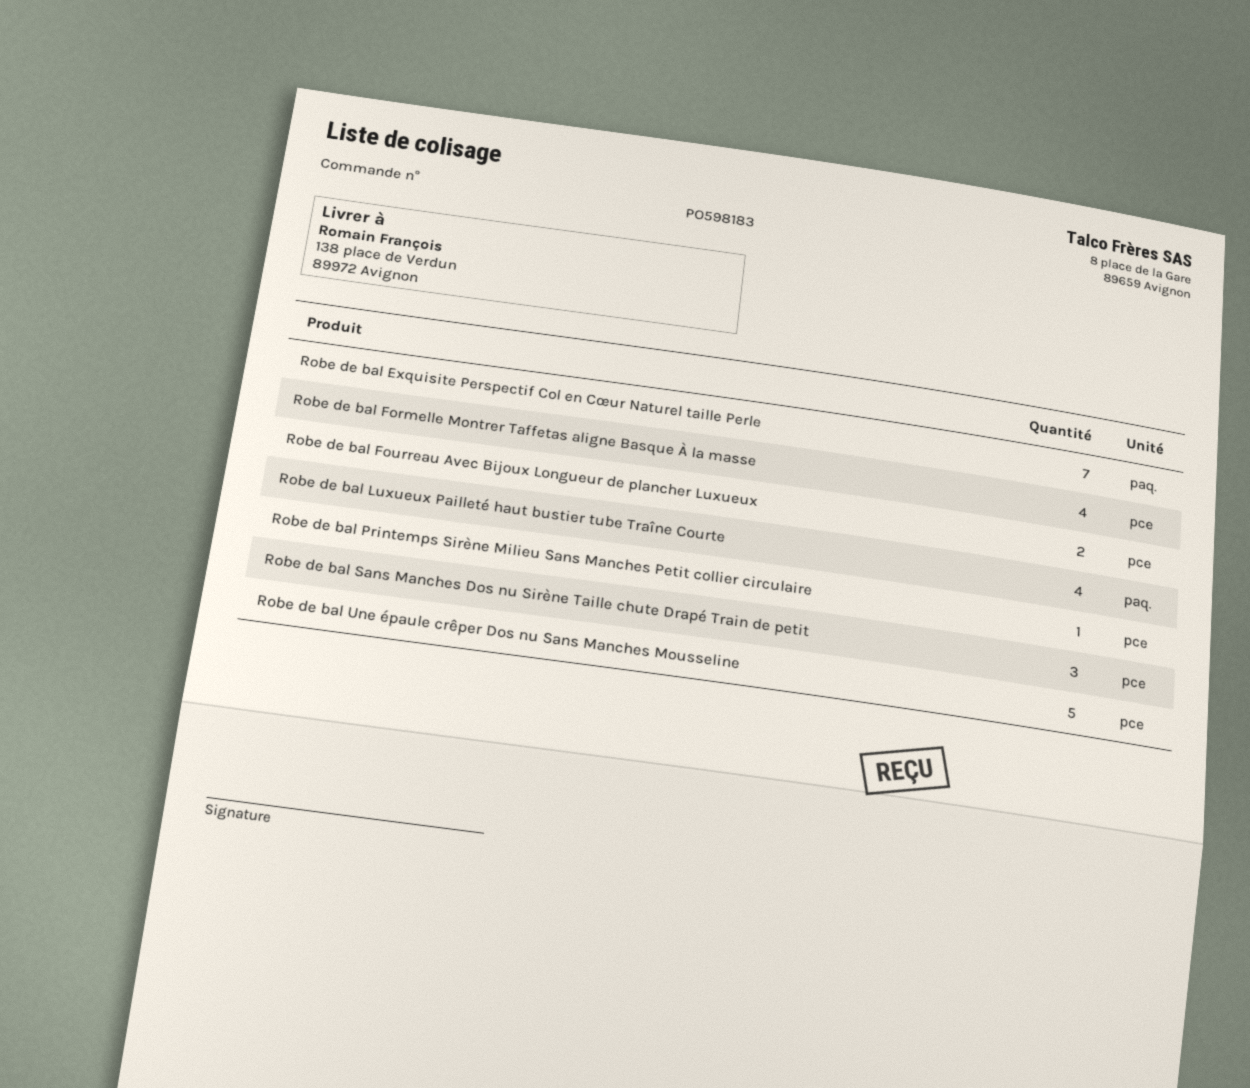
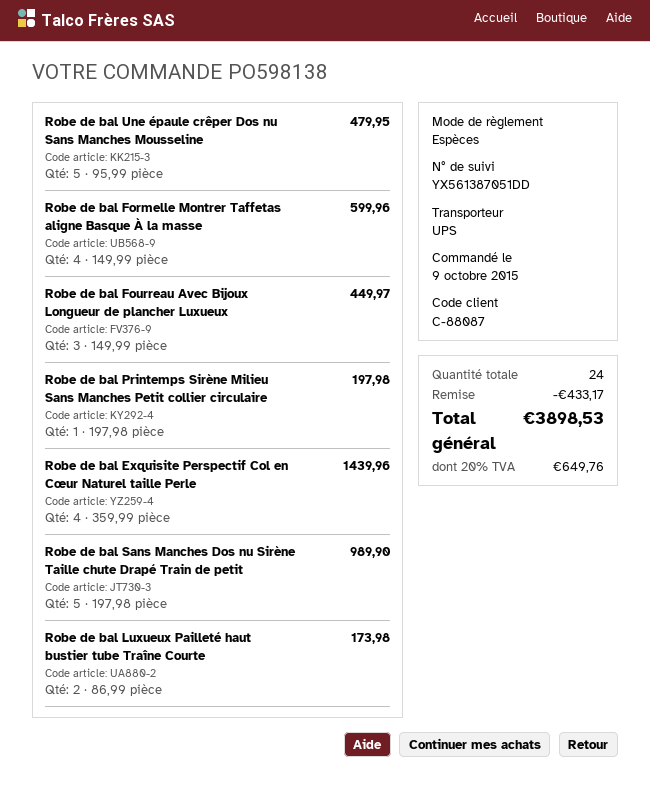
order number: PO598183 -> PO598138
Robe de bal Exquisite Perspectif Col en Cœur Naturel taille Perle: 7 -> 4
Robe de bal Fourreau Avec Bijoux Longueur de plancher Luxueux: 2 -> 3
Robe de bal Luxueux Pailleté haut bustier tube Traîne Courte: 4 -> 2
Robe de bal Sans Manches Dos nu Sirène Taille chute Drapé Train de petit: 3 -> 5

